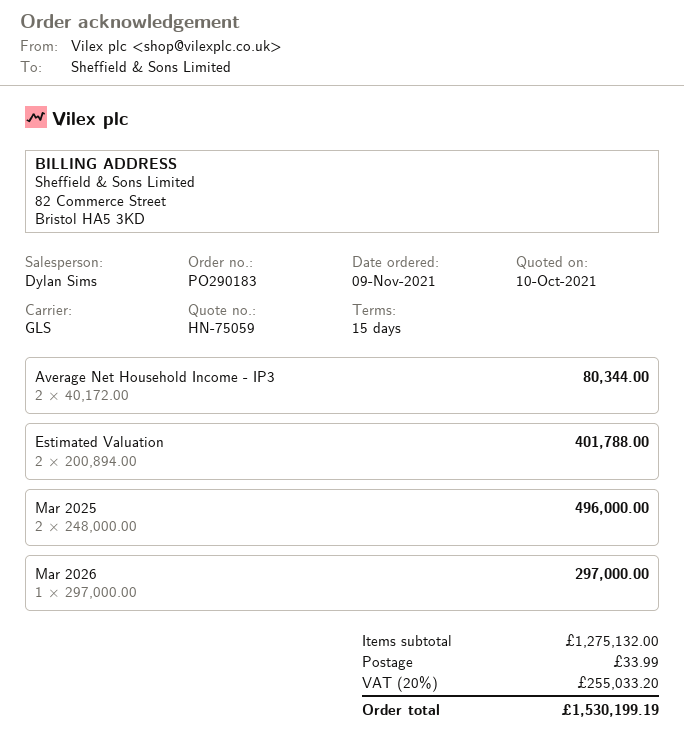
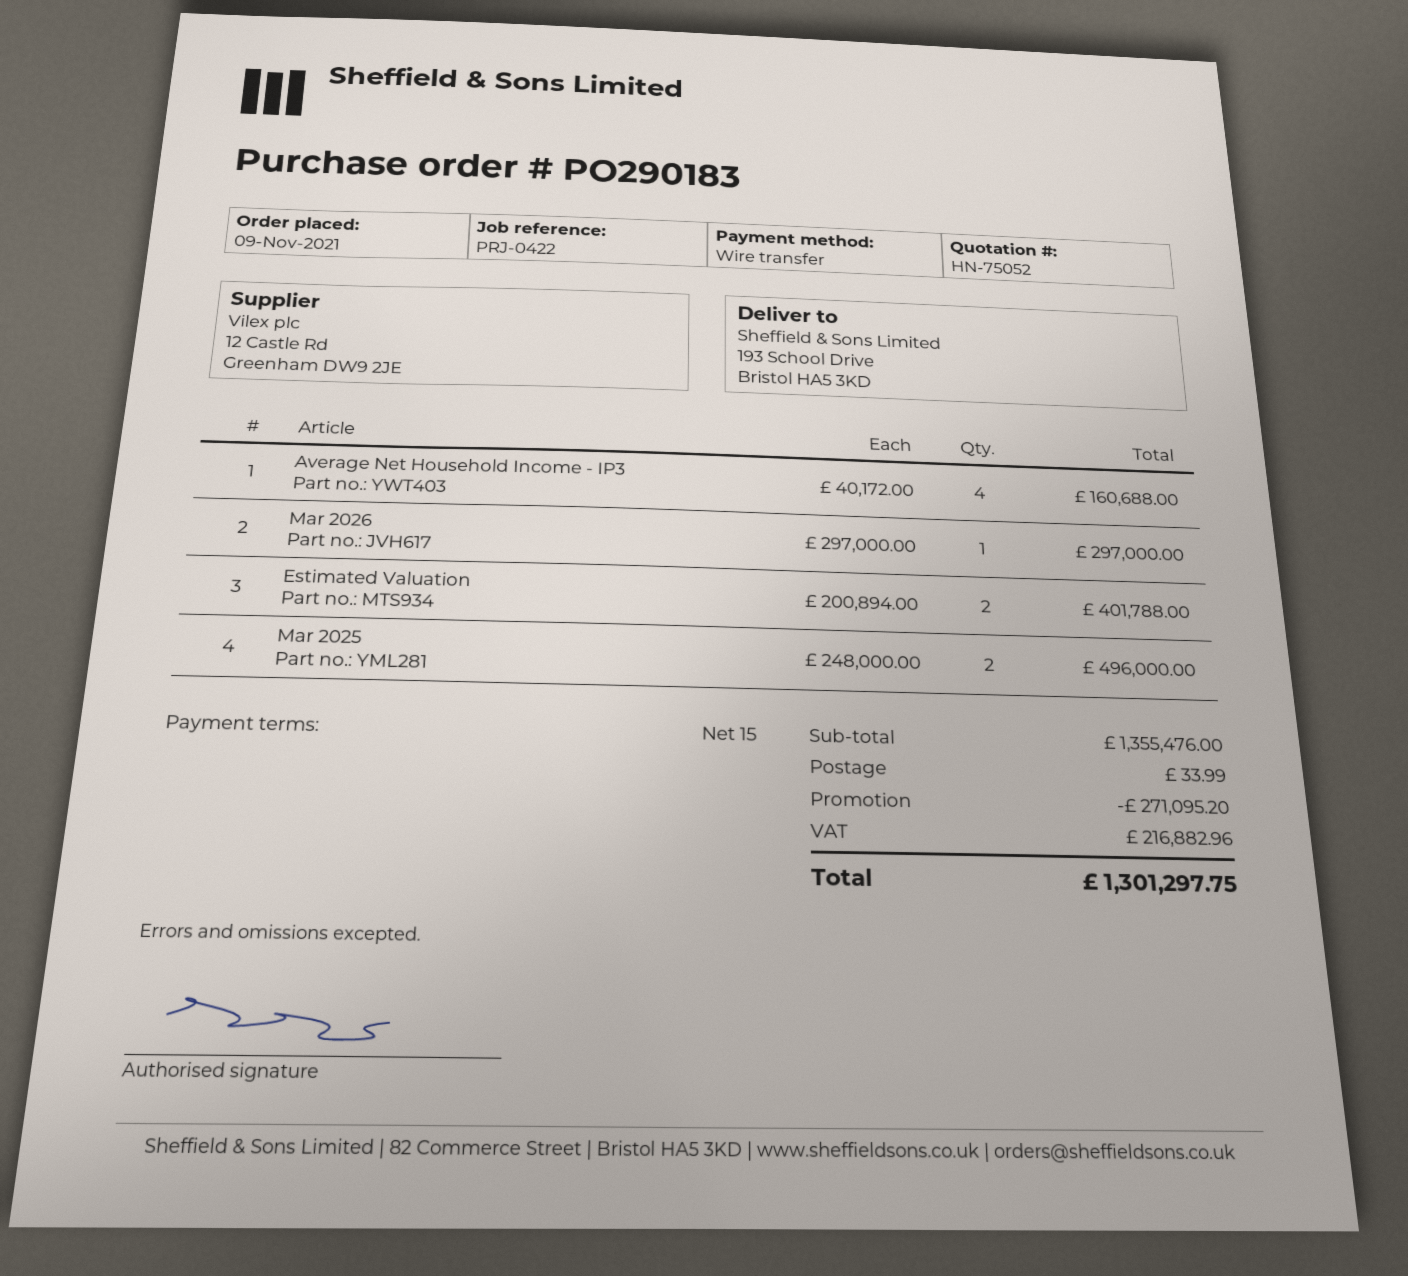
quote number: HN-75059 -> HN-75052
Average Net Household Income - IP3: 2 x 40172.00 = 80344.00 -> 4 x 40172.00 = 160688.00
subtotal: 1275132.00 -> 1355476.00
discount: none -> 271095.20
tax: 255033.20 -> 216882.96
total: 1530199.19 -> 1301297.75

